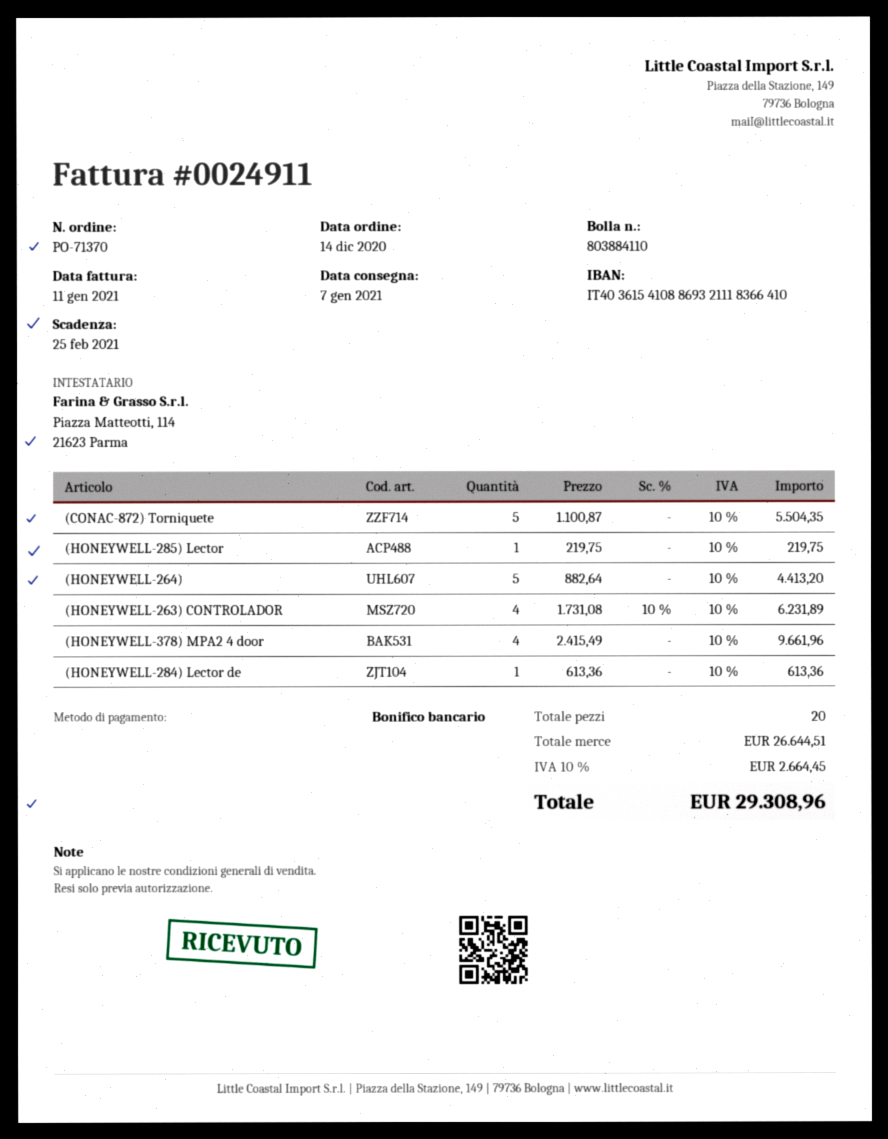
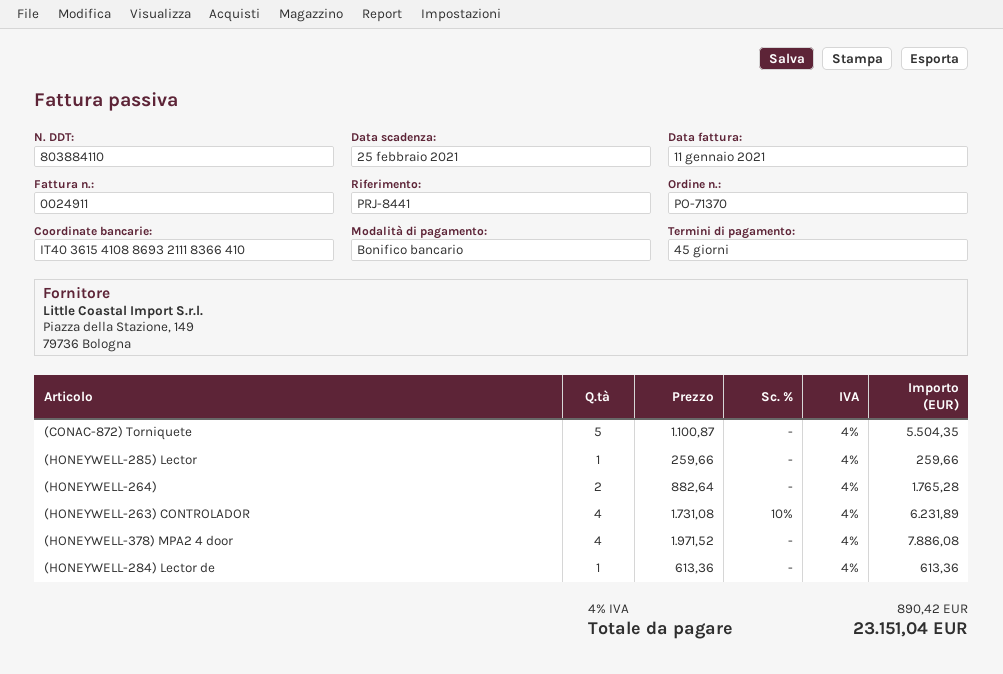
(HONEYWELL-285) Lector: 1 x 219.75 = 219.75 -> 1 x 259.66 = 259.66
(HONEYWELL-264): 5 x 882.64 = 4413.20 -> 2 x 882.64 = 1765.28
(HONEYWELL-378) MPA2 4 door: 4 x 2415.49 = 9661.96 -> 4 x 1971.52 = 7886.08
tax: 10% = 2664.45 -> 4% = 890.42
total: 29308.96 -> 23151.04

